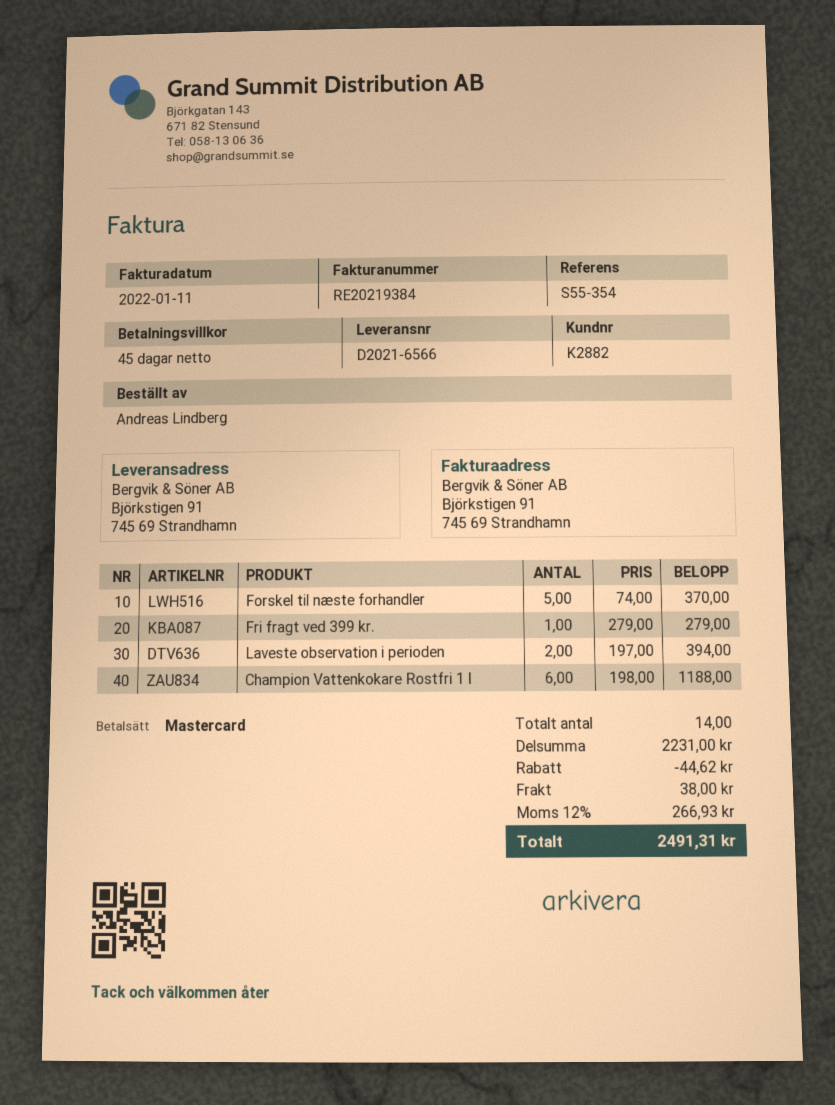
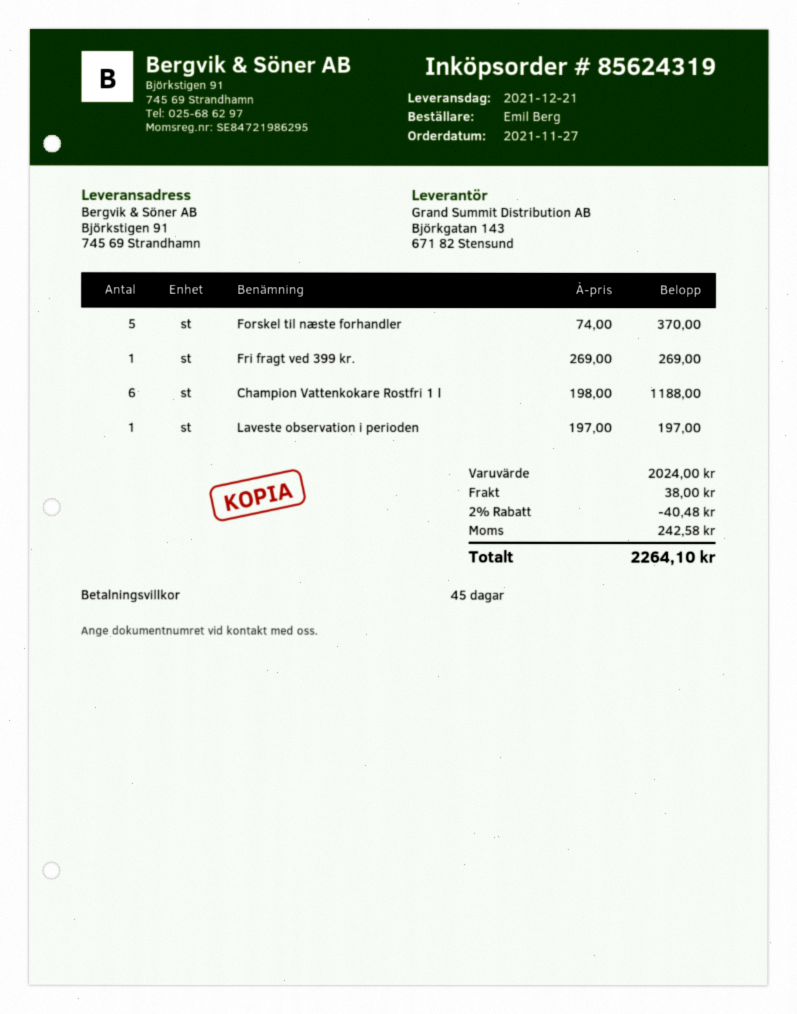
ordered by: Andreas Lindberg -> Emil Berg
Fri fragt ved 399 kr.: 1 x 279.00 = 279.00 -> 1 x 269.00 = 269.00
Laveste observation i perioden: 2 x 197.00 = 394.00 -> 1 x 197.00 = 197.00
subtotal: 2231.00 -> 2024.00
discount: 44.62 -> 40.48
tax: 266.93 -> 242.58
total: 2491.31 -> 2264.10

